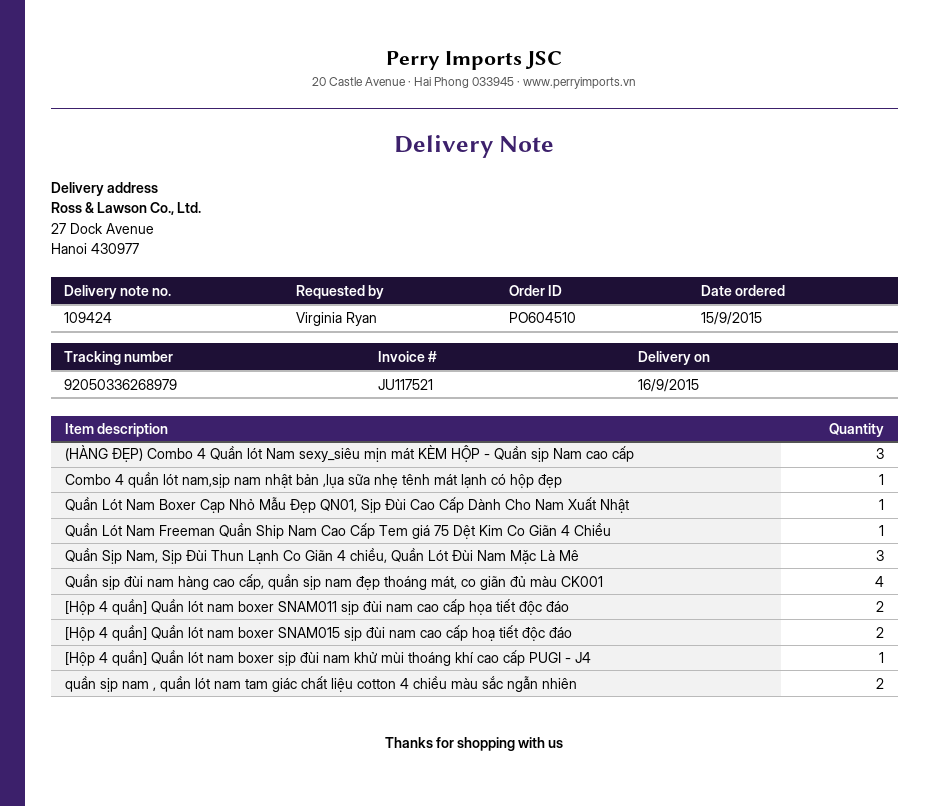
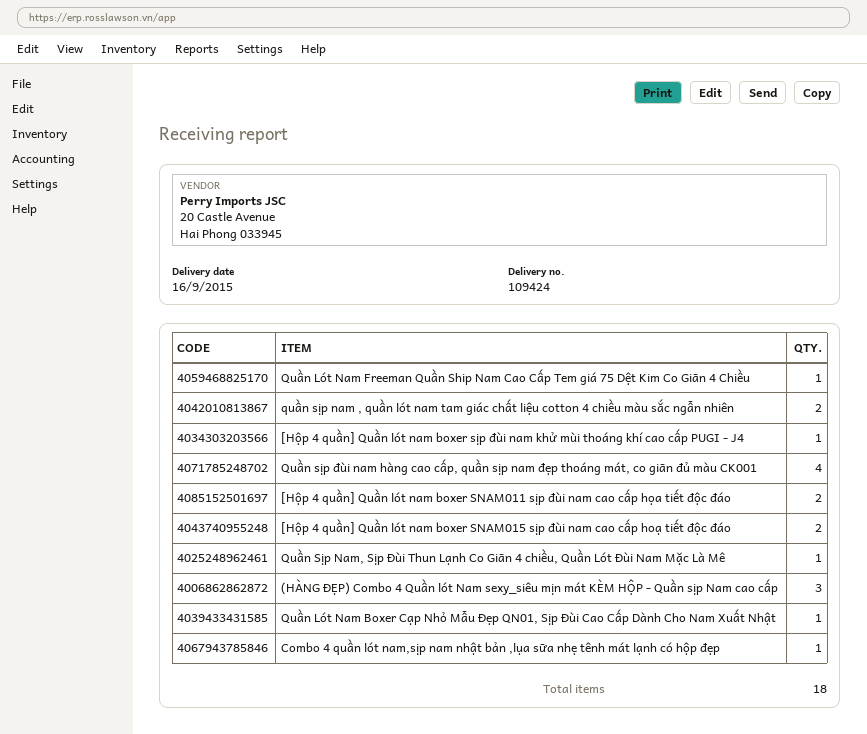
Quần Sịp Nam, Sịp Đùi Thun Lạnh Co Giãn 4 chiều, Quần Lót Đùi Nam Mặc Là Mê: 3 -> 1

